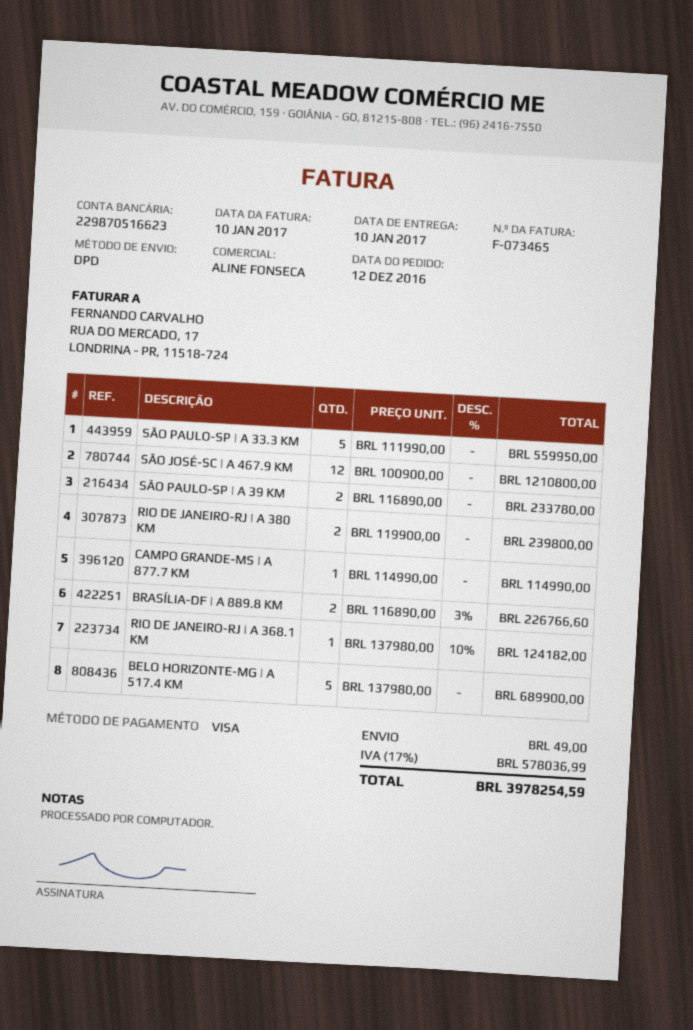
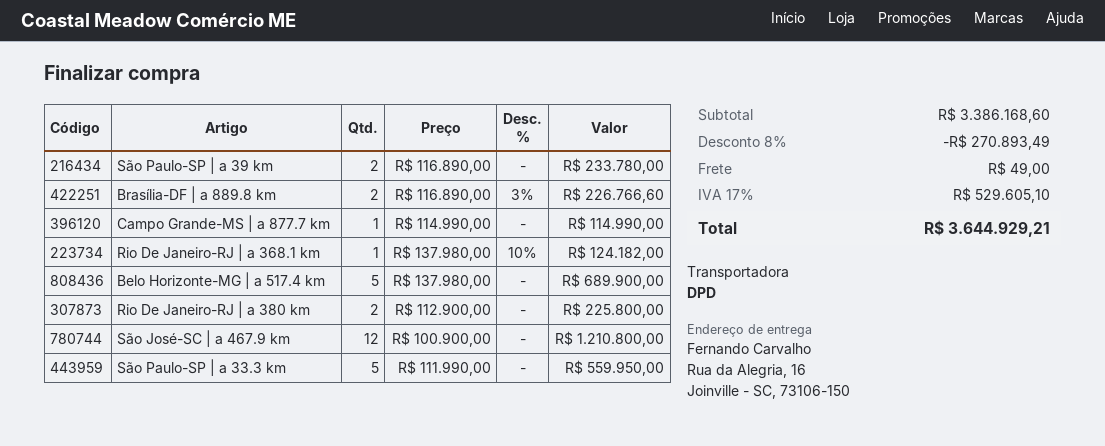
RIO DE JANEIRO-RJ | A 380 KM: 2 x 119900.00 = 239800.00 -> 2 x 112900.00 = 225800.00
discount: none -> 8% = 270893.49
tax: 17% = 578036.99 -> 17% = 529605.10
total: 3978254.59 -> 3644929.21

